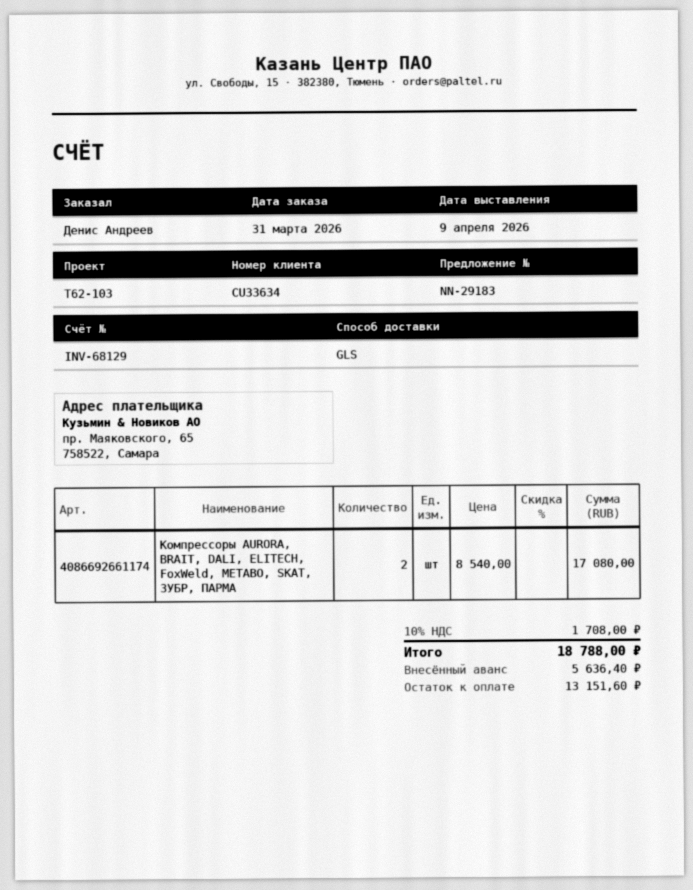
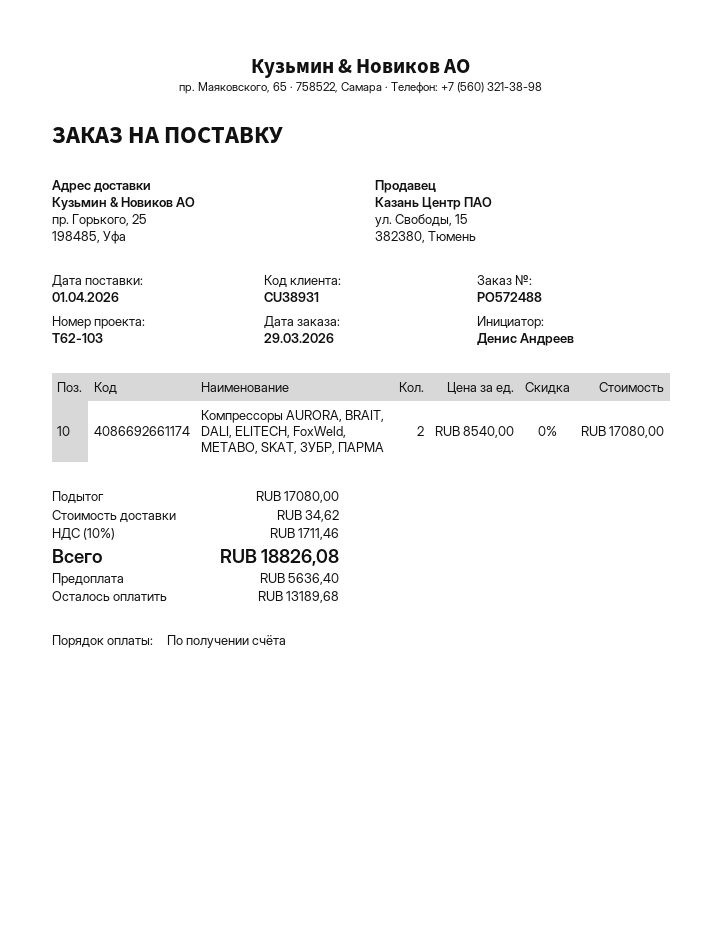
order date: 2026-03-31 -> 2026-03-29
customer number: CU33634 -> CU38931
shipping: none -> 34.62
tax: 10% = 1708.00 -> 10% = 1711.46
total: 18788.00 -> 18826.08
balance: 13151.60 -> 13189.68

